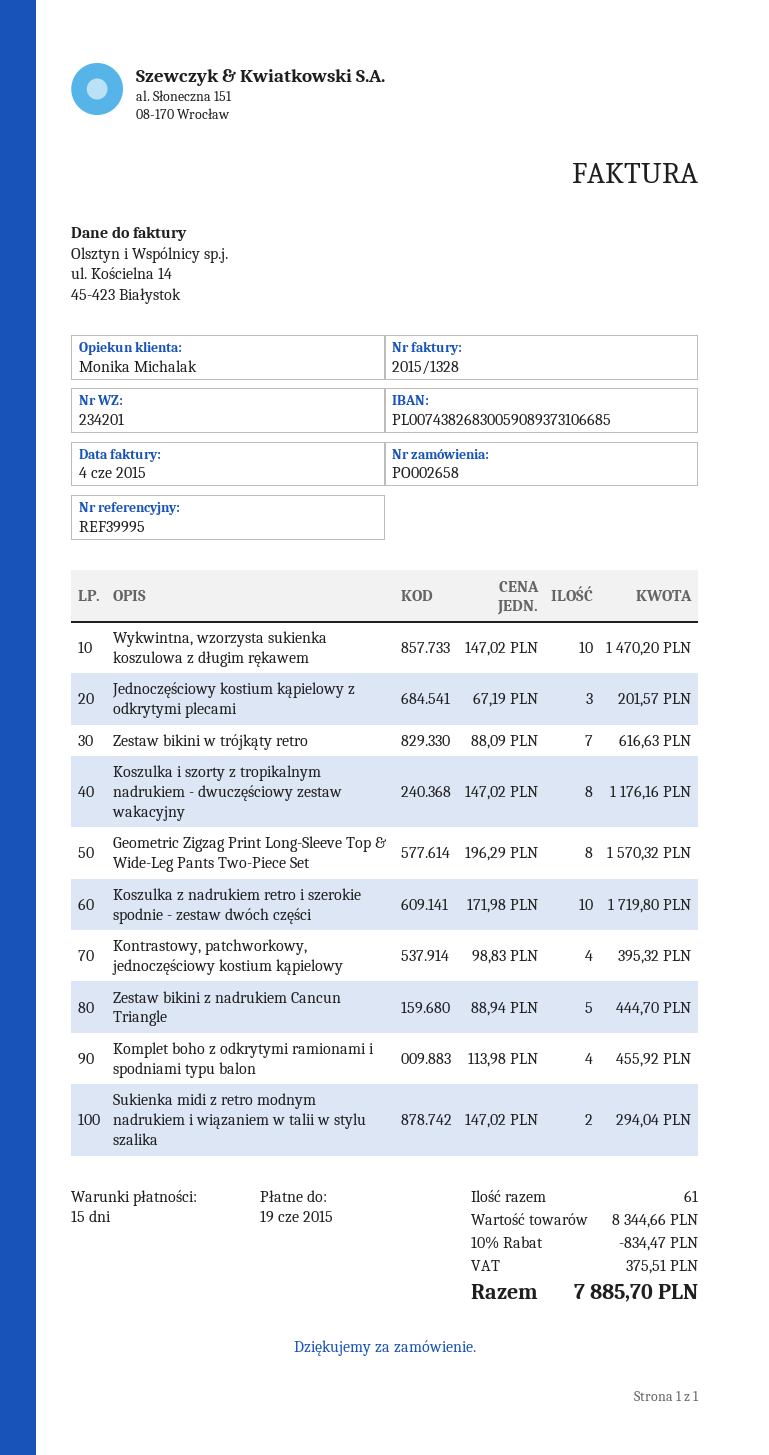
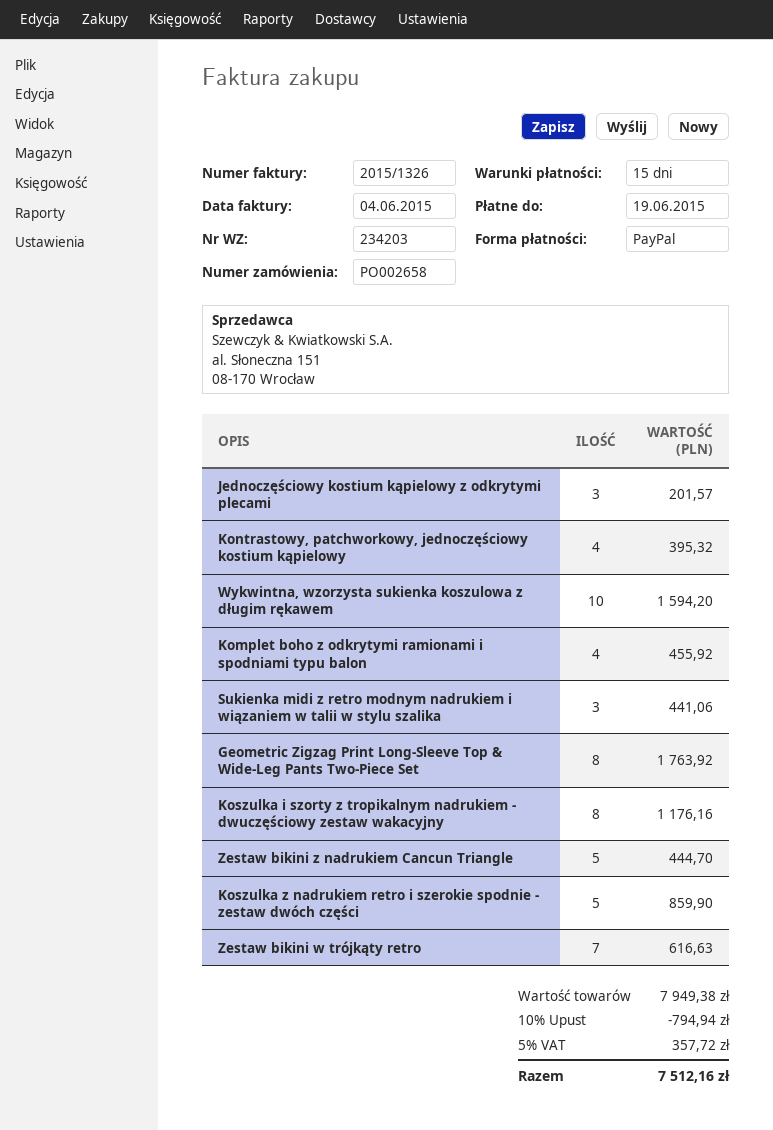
delivery note number: 234201 -> 234203
invoice number: 2015/1328 -> 2015/1326
Wykwintna, wzorzysta sukienka koszulowa z długim rękawem: 10 for 1470.20 -> 10 for 1594.20
Geometric Zigzag Print Long-Sleeve Top & Wide-Leg Pants Two-Piece Set: 8 for 1570.32 -> 8 for 1763.92
Koszulka z nadrukiem retro i szerokie spodnie - zestaw dwóch części: 10 for 1719.80 -> 5 for 859.90
Sukienka midi z retro modnym nadrukiem i wiązaniem w talii w stylu szalika: 2 for 294.04 -> 3 for 441.06
subtotal: 8344.66 -> 7949.38
discount: 10% = 834.47 -> 10% = 794.94
tax: 375.51 -> 357.72
total: 7885.70 -> 7512.16

